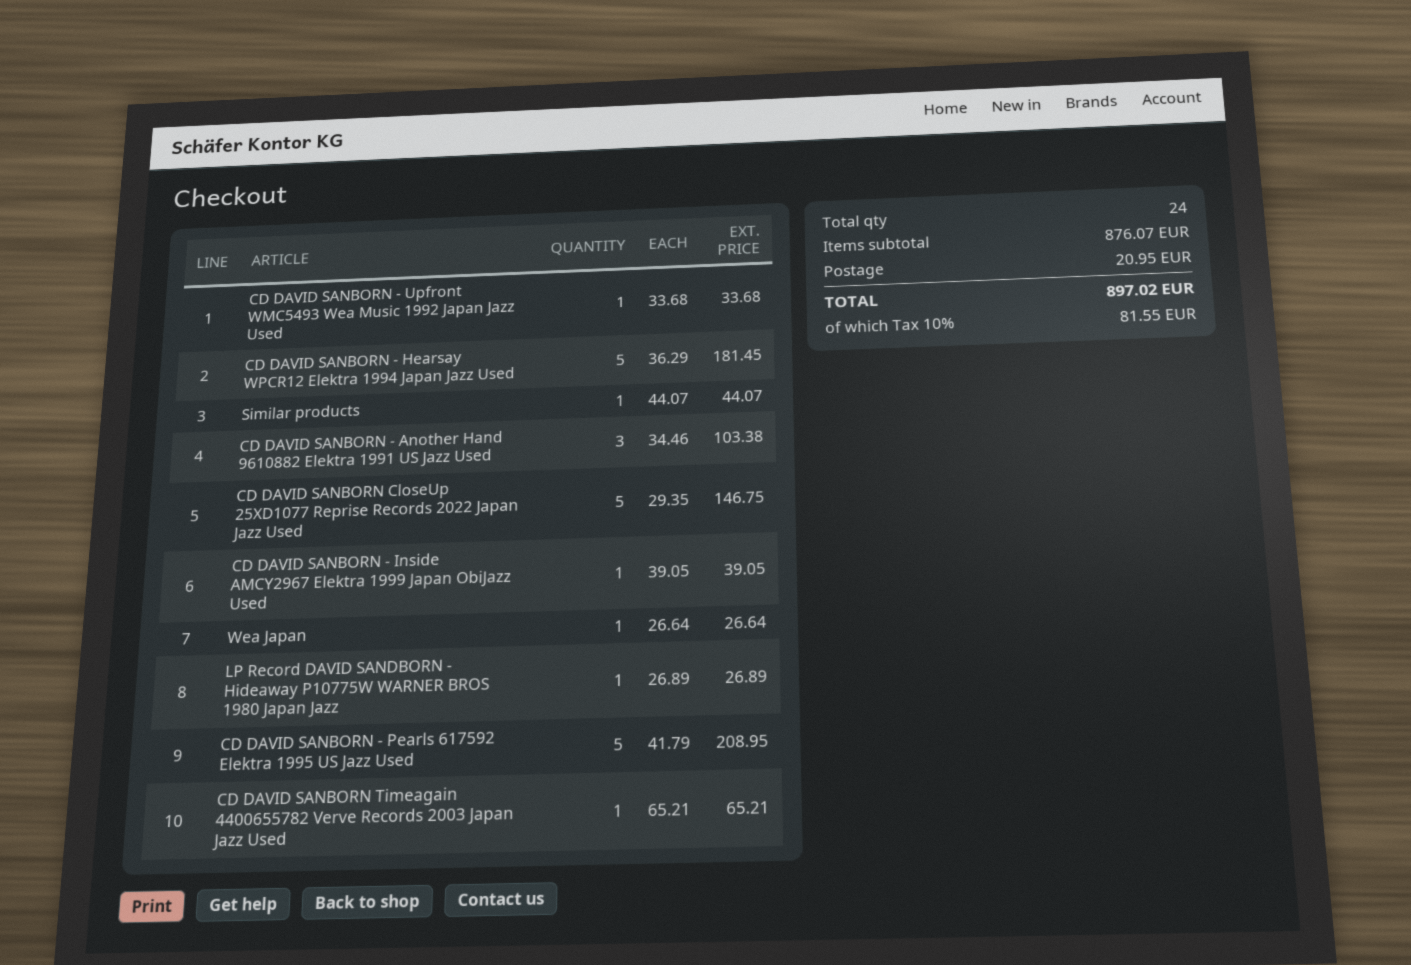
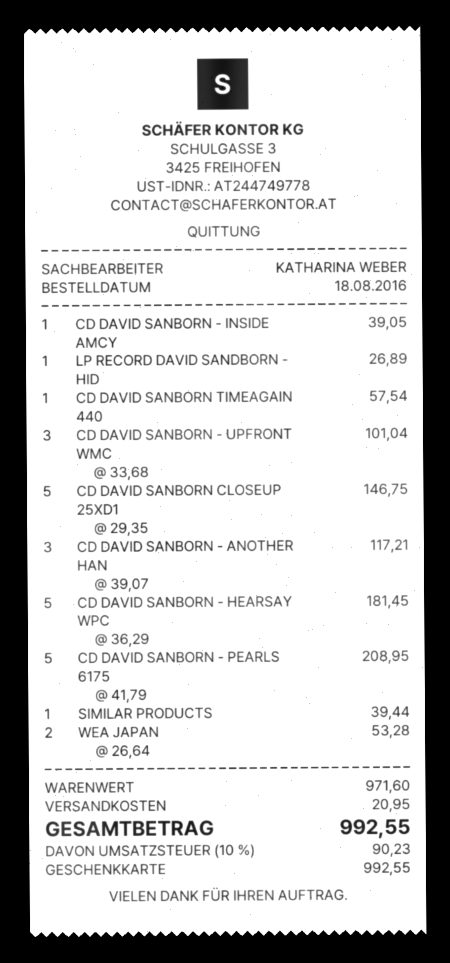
CD DAVID SANBORN - Upfront WMC5493 Wea Music 1992 Japan Jazz Used: 1 x 33.68 = 33.68 -> 3 x 33.68 = 101.04
Similar products: 1 x 44.07 = 44.07 -> 1 x 39.44 = 39.44
CD DAVID SANBORN - Another Hand 9610882 Elektra 1991 US Jazz Used: 3 x 34.46 = 103.38 -> 3 x 39.07 = 117.21
Wea Japan: 1 x 26.64 = 26.64 -> 2 x 26.64 = 53.28
CD DAVID SANBORN Timeagain 4400655782 Verve Records 2003 Japan Jazz Used: 1 x 65.21 = 65.21 -> 1 x 57.54 = 57.54
subtotal: 876.07 -> 971.60
tax: 10% = 81.55 -> 10% = 90.23
total: 897.02 -> 992.55

